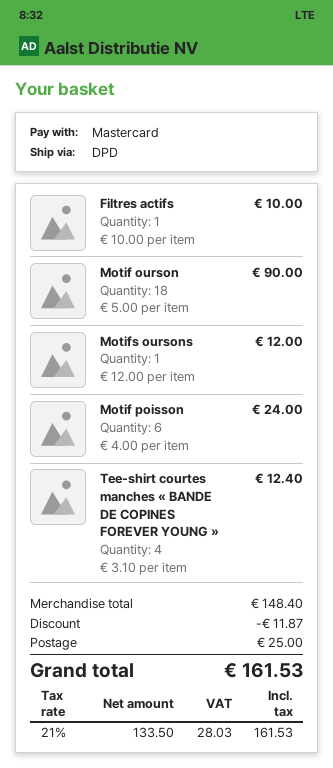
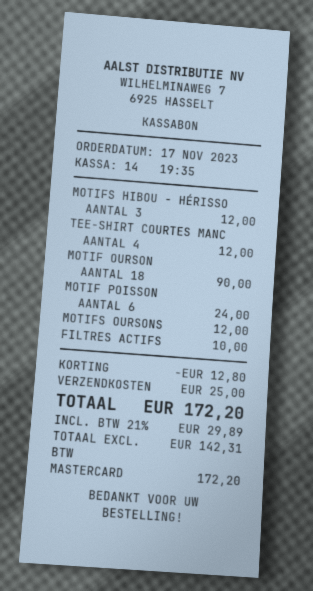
Tee-shirt courtes manches « BANDE DE COPINES FOREVER YOUNG »: 4 for 12.40 -> 4 for 12.00
MOTIFS HIBOU - HÉRISSO: none -> 3 for 12.00
discount: 11.87 -> 12.80
net: 133.50 -> 142.31
tax: 21% = 28.03 -> 21% = 29.89
total: 161.53 -> 172.20

